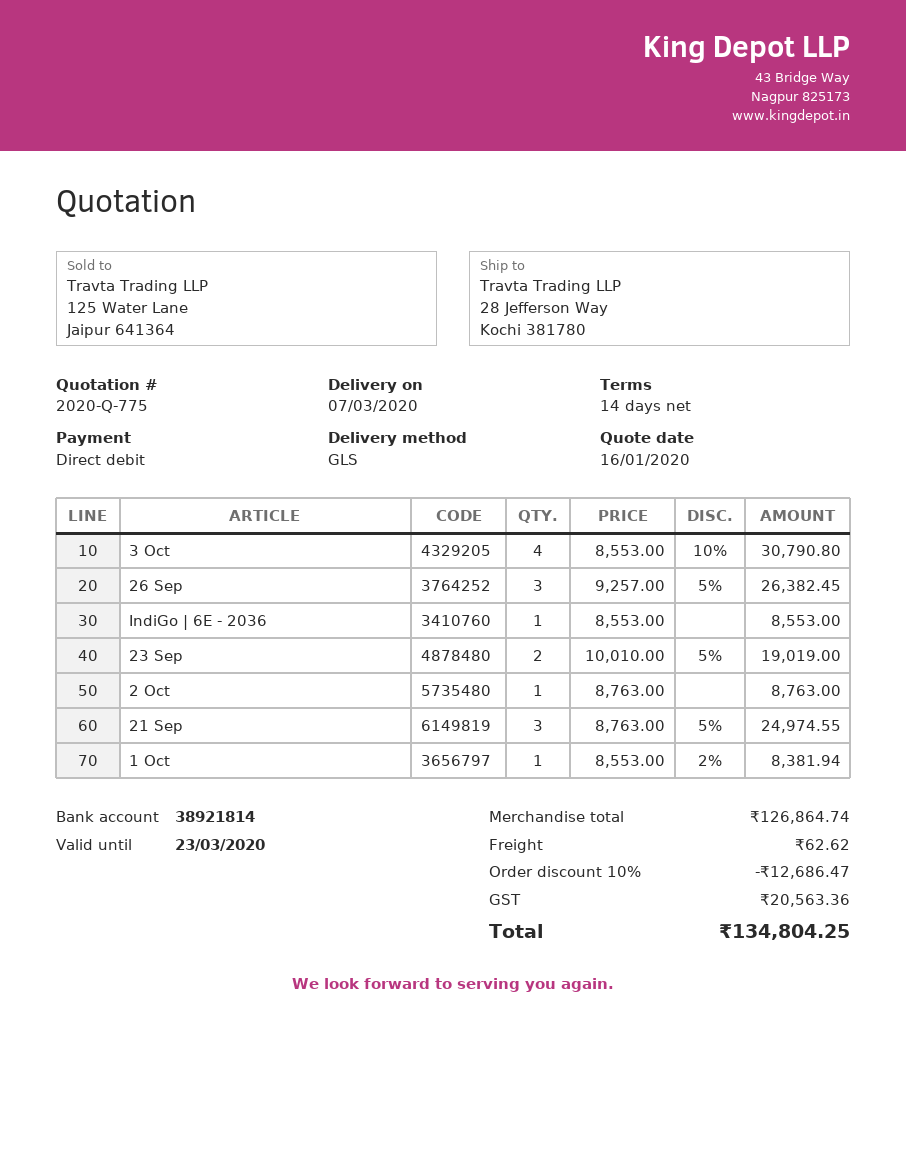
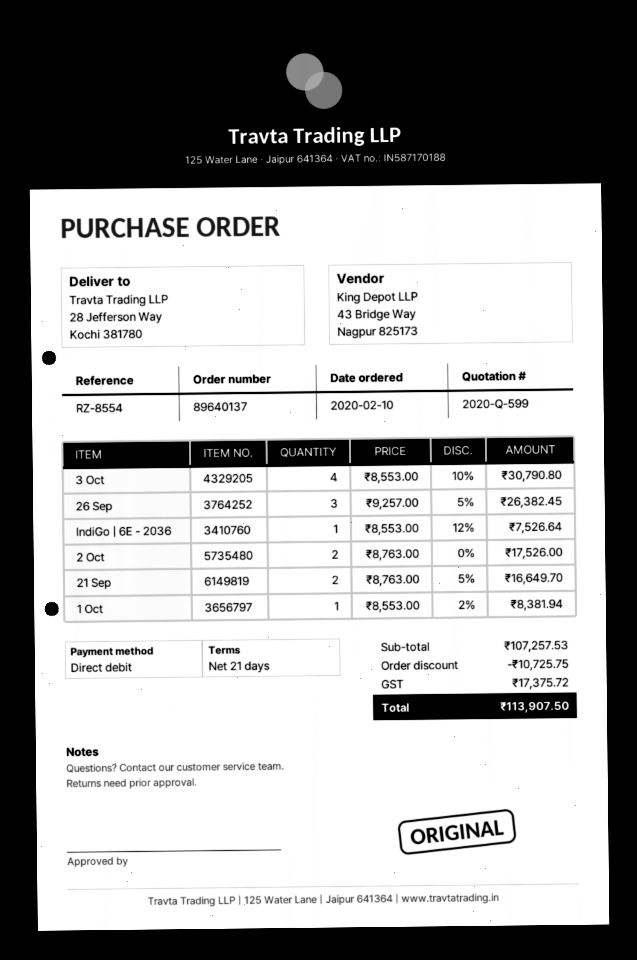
quote number: 2020-Q-775 -> 2020-Q-599
payment terms: 14 days -> 21 days
IndiGo | 6E - 2036: 1 x 8553.00 = 8553.00 -> 1 x 8553.00 - 12% = 7526.64
23 Sep: 2 x 10010.00 - 5% = 19019.00 -> none
2 Oct: 1 x 8763.00 = 8763.00 -> 2 x 8763.00 = 17526.00
21 Sep: 3 x 8763.00 - 5% = 24974.55 -> 2 x 8763.00 - 5% = 16649.70
subtotal: 126864.74 -> 107257.53
discount: 12686.47 -> 10725.75
shipping: 62.62 -> none
tax: 20563.36 -> 17375.72
total: 134804.25 -> 113907.50

